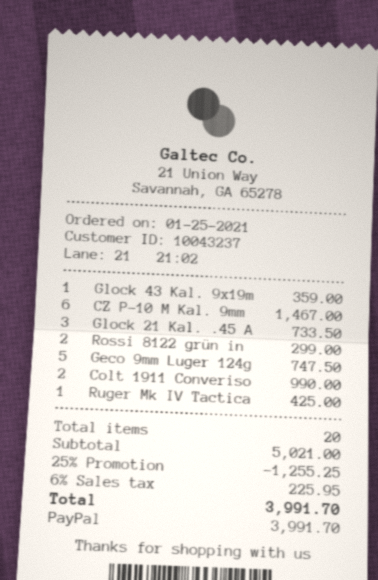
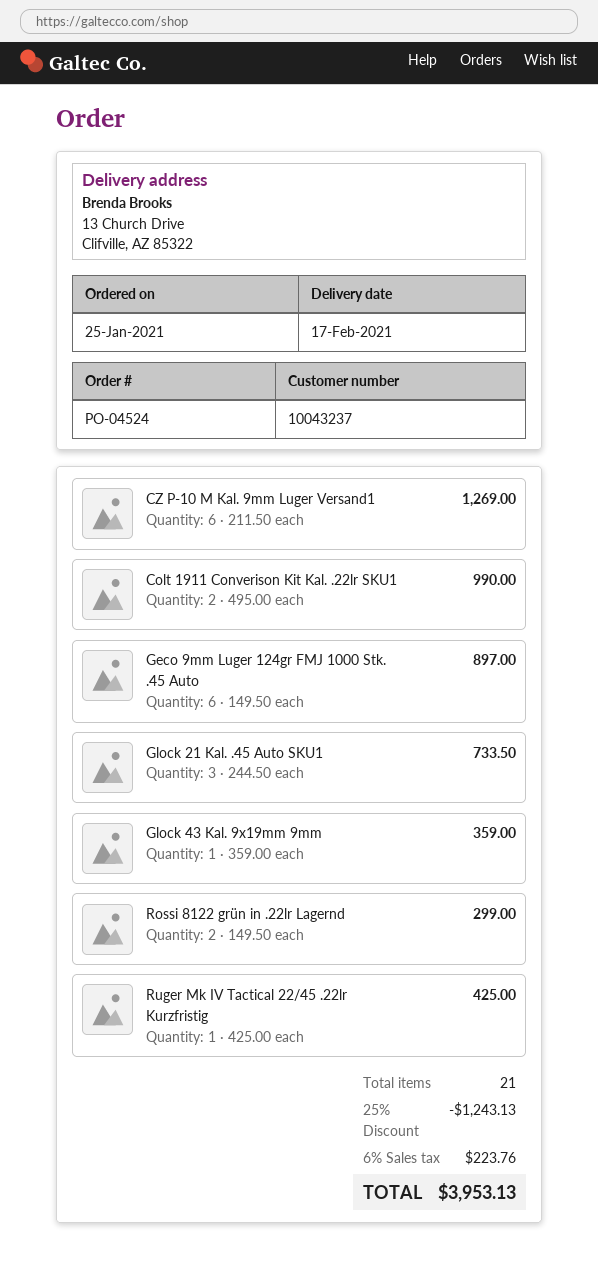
CZ P-10 M Kal. 9mm: 6 for 1467.00 -> 6 for 1269.00
Geco 9mm Luger 124g: 5 for 747.50 -> 6 for 897.00
total quantity: 20 -> 21
discount: 25% = 1255.25 -> 25% = 1243.13
tax: 6% = 225.95 -> 6% = 223.76
total: 3991.70 -> 3953.13

